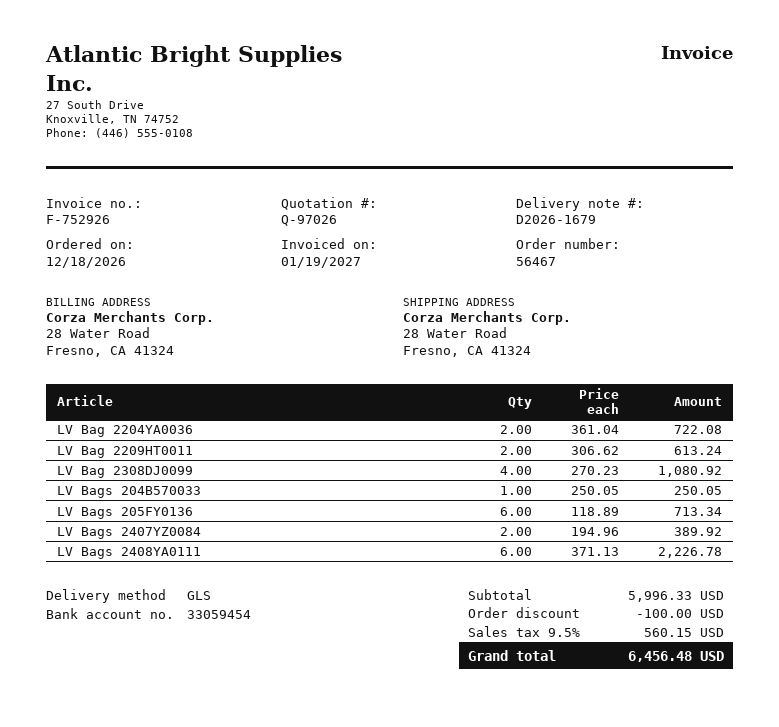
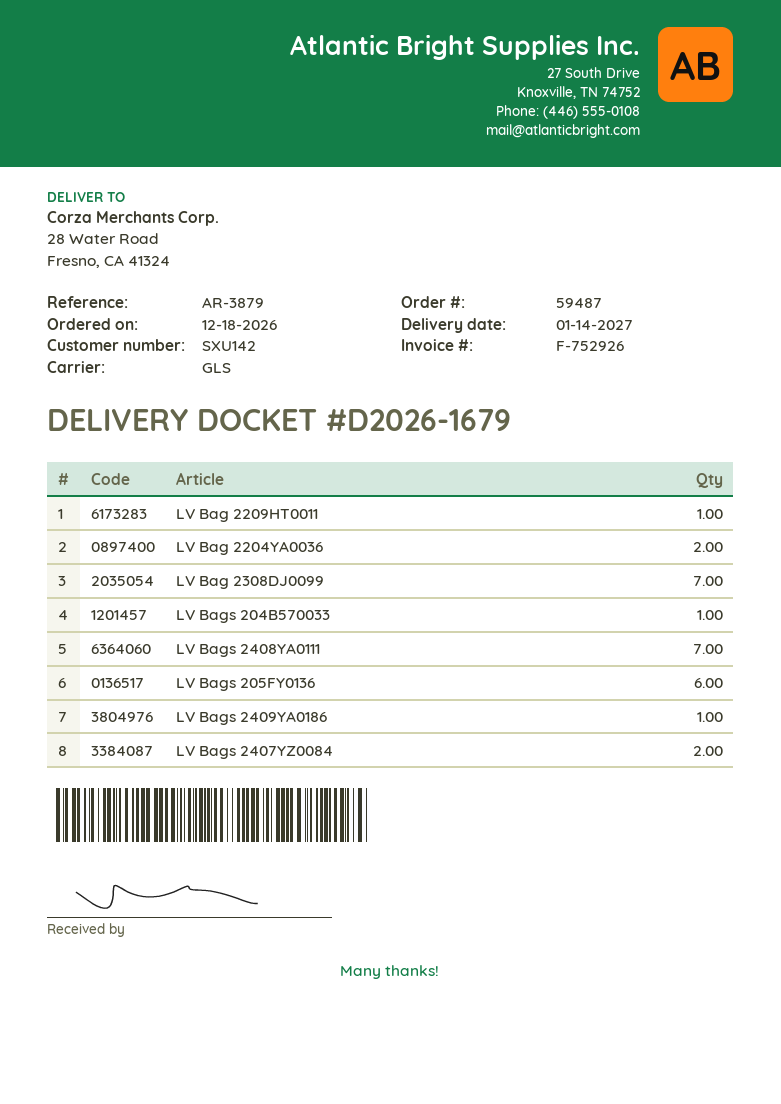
order number: 56467 -> 59487
LV Bag 2209HT0011: 2 -> 1
LV Bag 2308DJ0099: 4 -> 7
LV Bags 2408YA0111: 6 -> 7
LV Bags 2409YA0186: none -> 1

